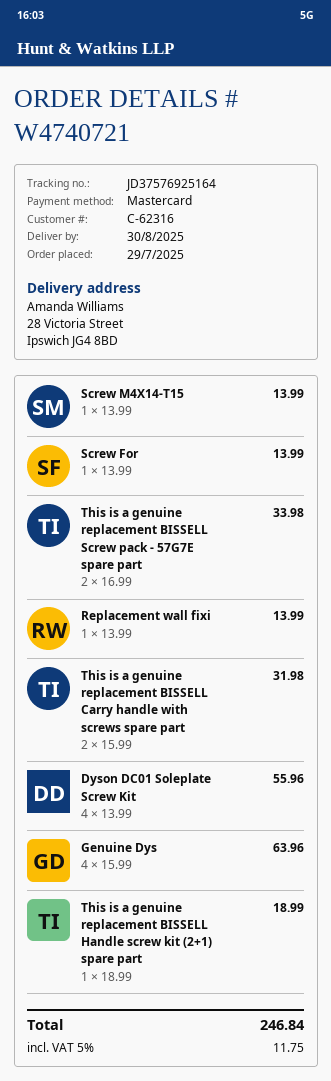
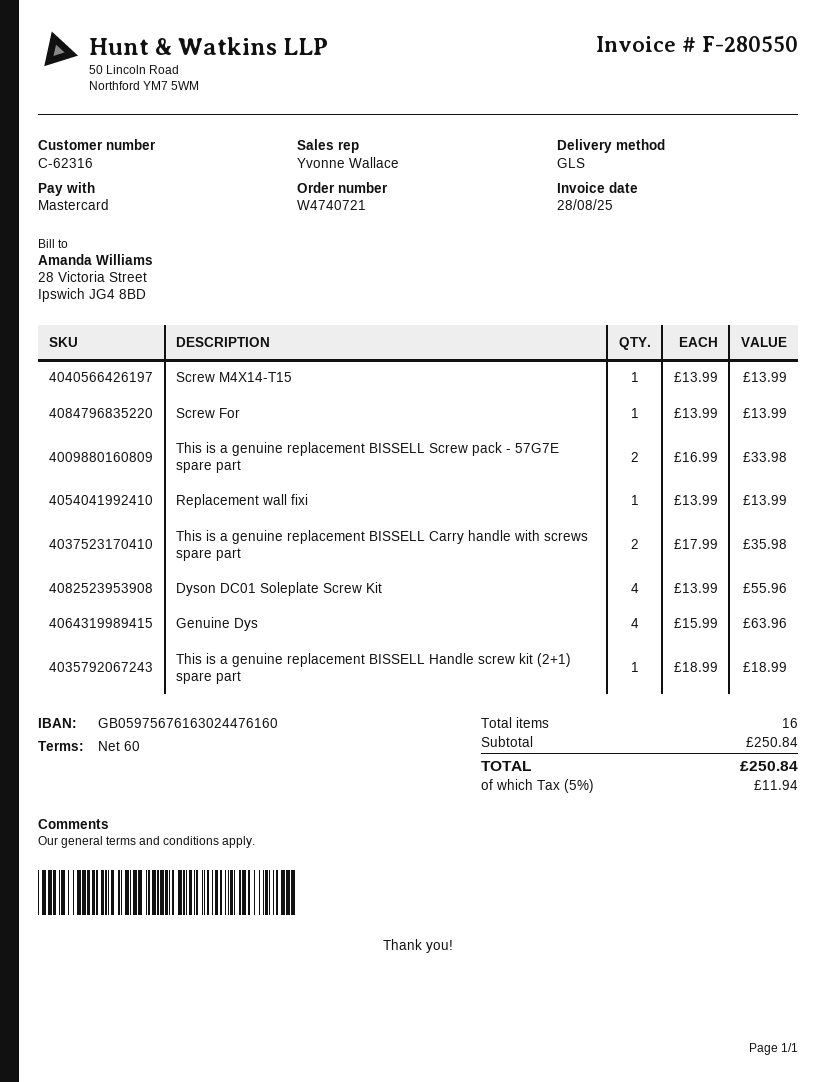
This is a genuine replacement BISSELL Carry handle with screws spare part: 2 x 15.99 = 31.98 -> 2 x 17.99 = 35.98
tax: 5% = 11.75 -> 5% = 11.94
total: 246.84 -> 250.84

